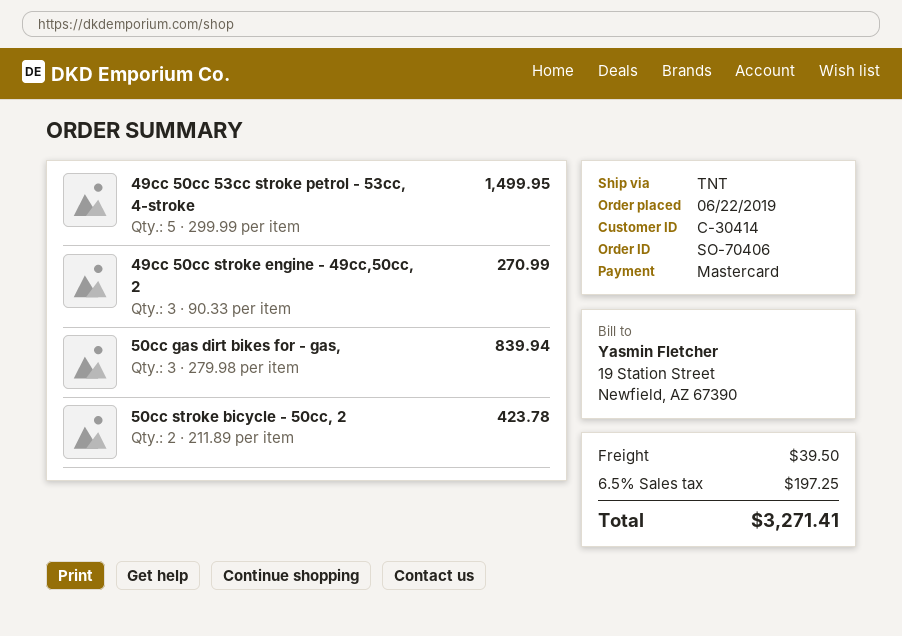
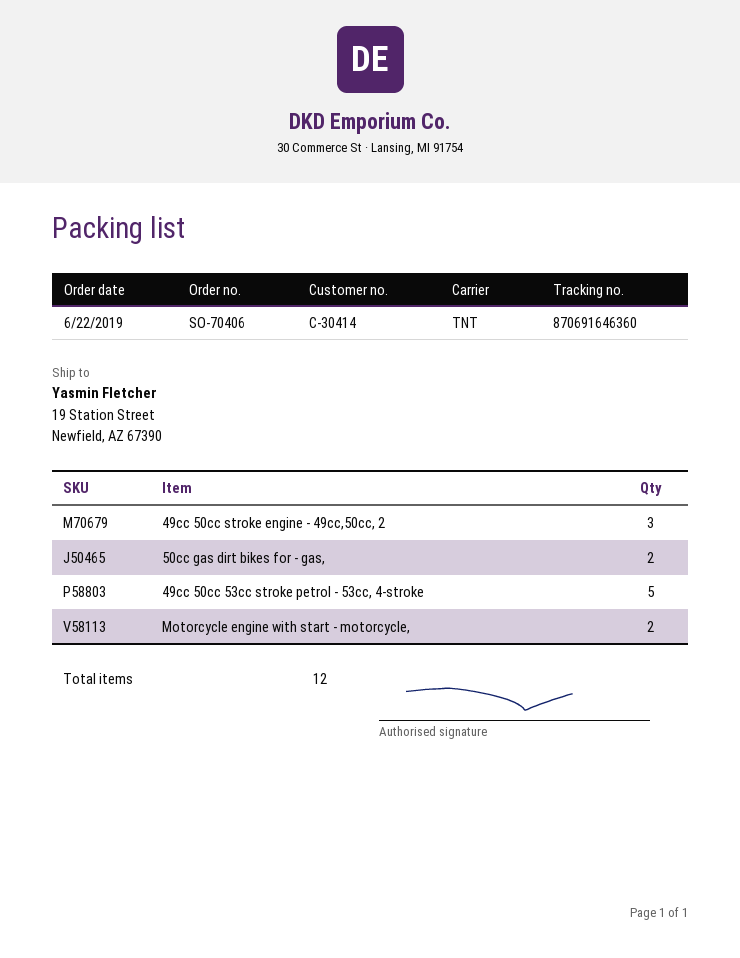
50cc gas dirt bikes for - gas,: 3 -> 2
50cc stroke bicycle - 50cc, 2: 2 -> none
Motorcycle engine with start - motorcycle,: none -> 2

